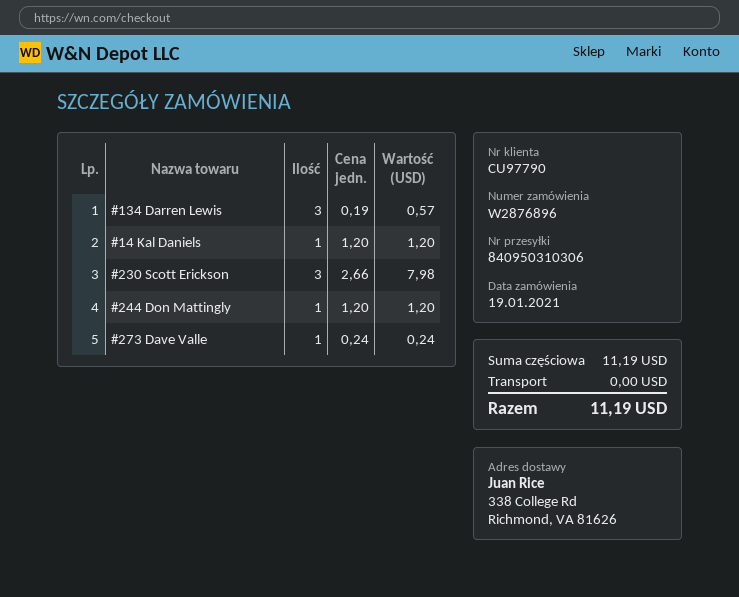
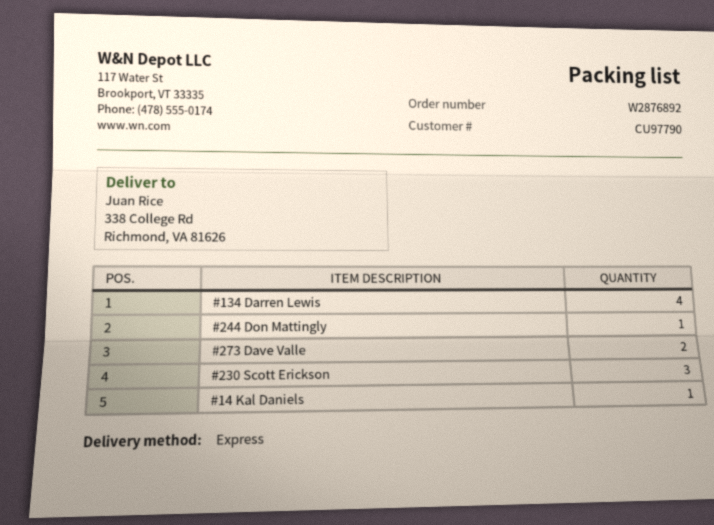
order number: W2876896 -> W2876892
#134 Darren Lewis: 3 -> 4
#273 Dave Valle: 1 -> 2

